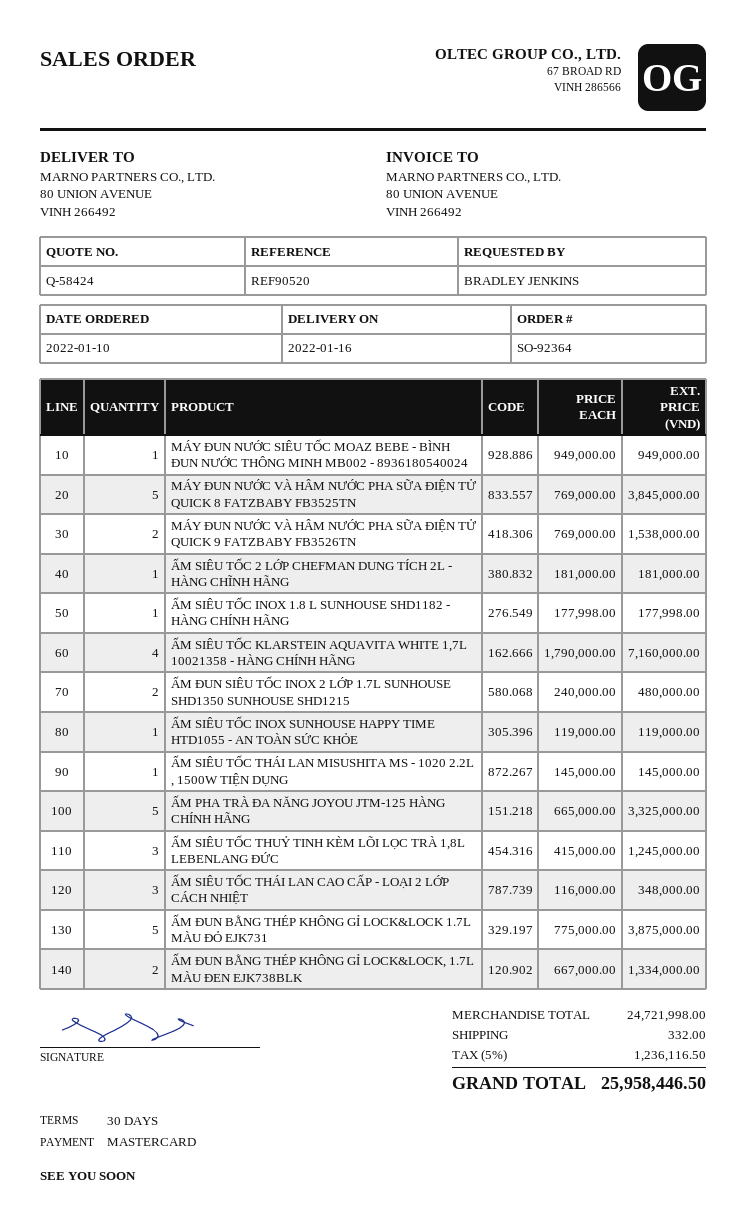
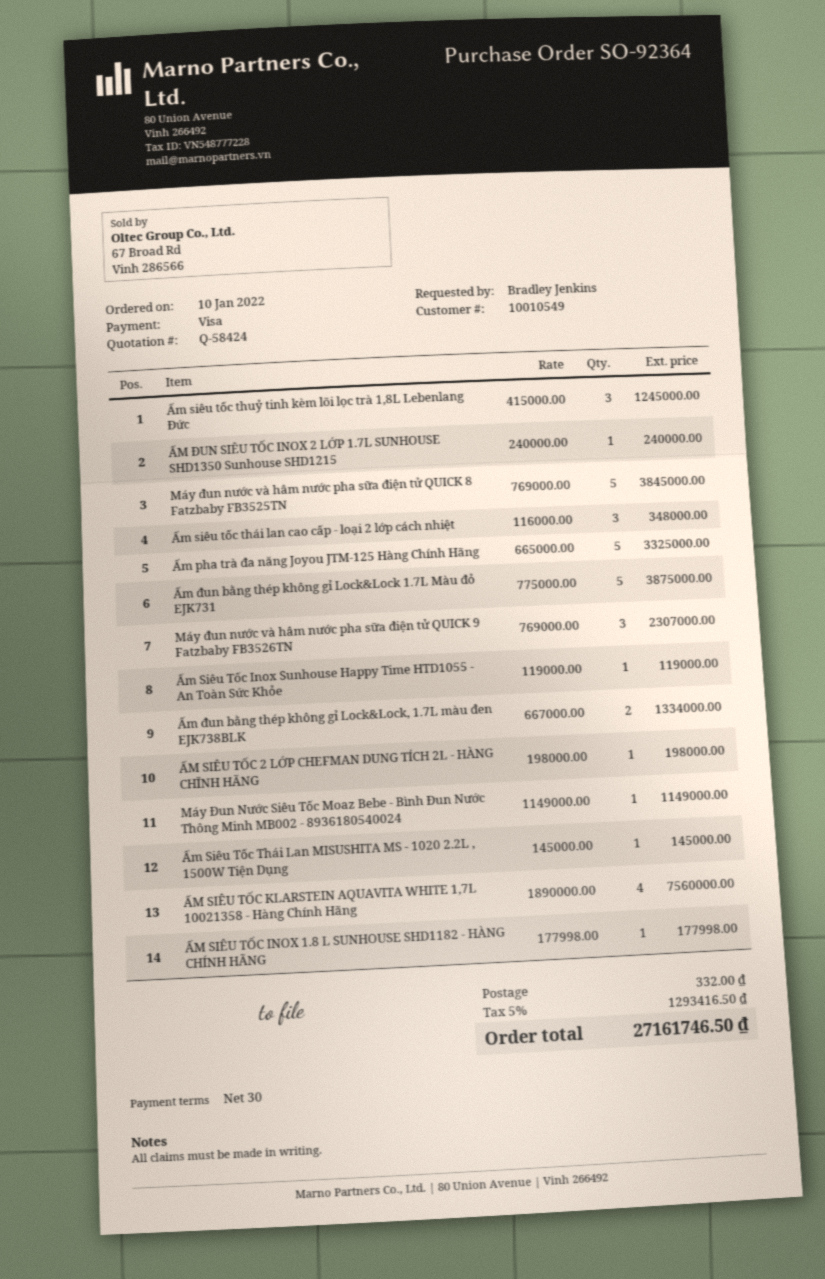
payment method: Mastercard -> Visa
MÁY ĐUN NƯỚC SIÊU TỐC MOAZ BEBE - BÌNH ĐUN NƯỚC THÔNG MINH MB002 - 8936180540024: 1 x 949000.00 = 949000.00 -> 1 x 1149000.00 = 1149000.00
MÁY ĐUN NƯỚC VÀ HÂM NƯỚC PHA SỮA ĐIỆN TỬ QUICK 9 FATZBABY FB3526TN: 2 x 769000.00 = 1538000.00 -> 3 x 769000.00 = 2307000.00
ẤM SIÊU TỐC 2 LỚP CHEFMAN DUNG TÍCH 2L - HÀNG CHĨNH HÃNG: 1 x 181000.00 = 181000.00 -> 1 x 198000.00 = 198000.00
ẤM SIÊU TỐC KLARSTEIN AQUAVITA WHITE 1,7L 10021358 - HÀNG CHÍNH HÃNG: 4 x 1790000.00 = 7160000.00 -> 4 x 1890000.00 = 7560000.00
ẤM ĐUN SIÊU TỐC INOX 2 LỚP 1.7L SUNHOUSE SHD1350 SUNHOUSE SHD1215: 2 x 240000.00 = 480000.00 -> 1 x 240000.00 = 240000.00
tax: 5% = 1236116.50 -> 5% = 1293416.50
total: 25958446.50 -> 27161746.50

